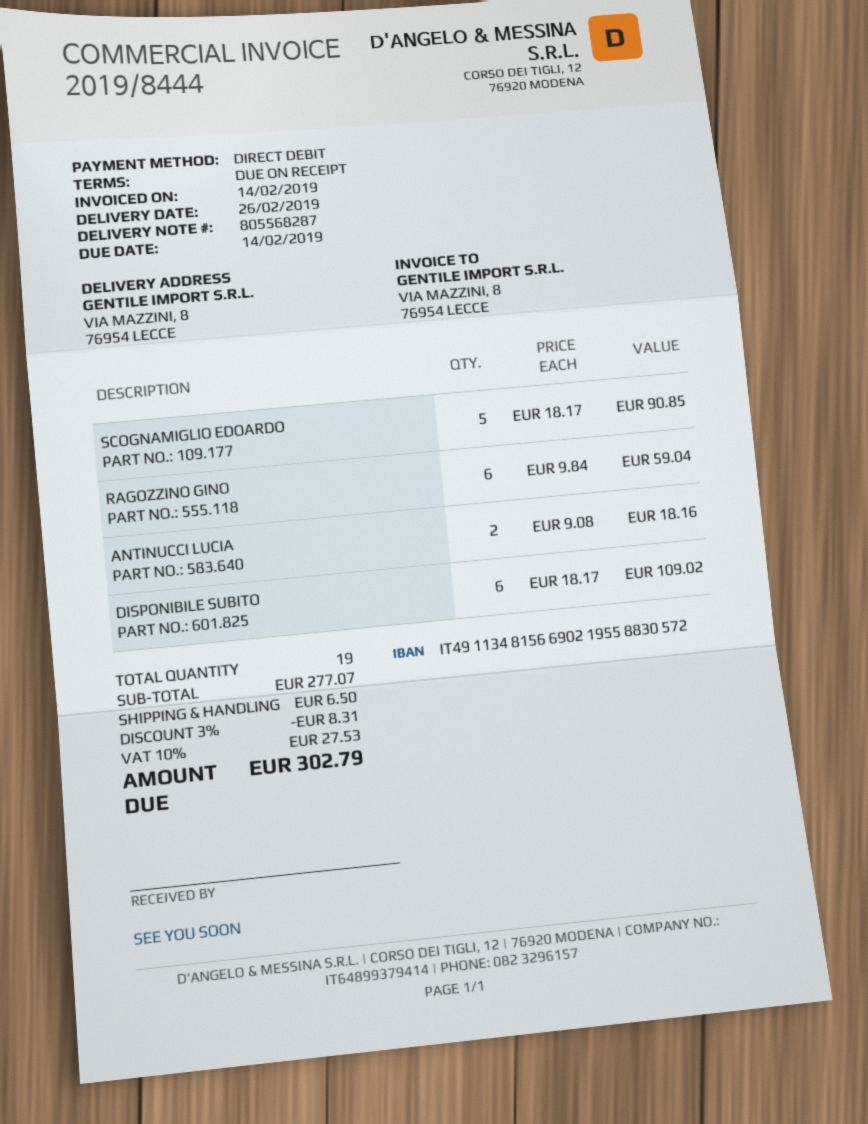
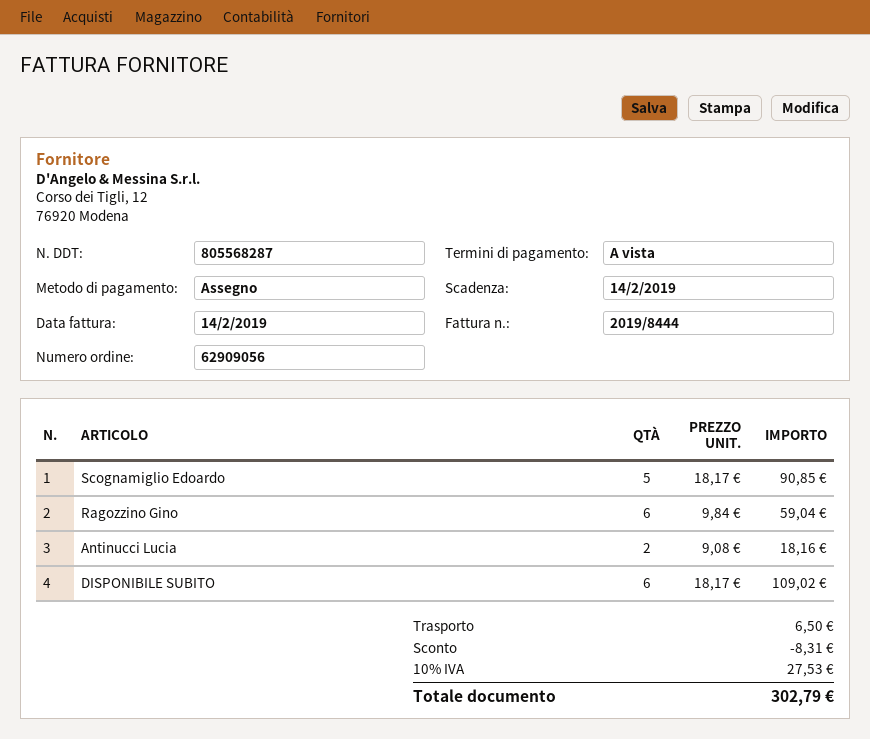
payment method: direct debit -> cheque

